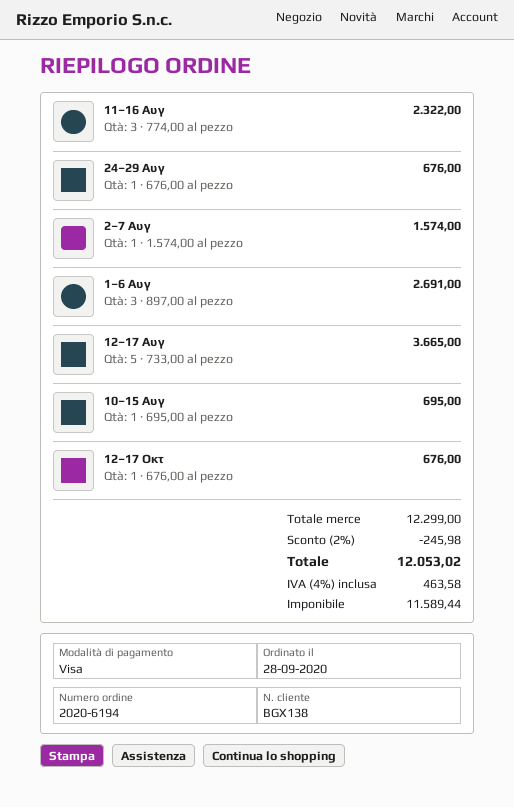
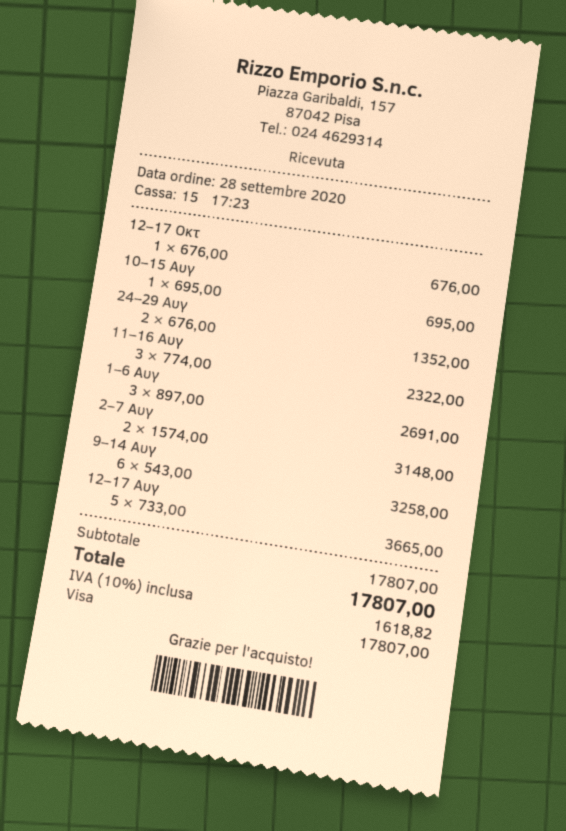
24–29 Αυγ: 1 x 676.00 = 676.00 -> 2 x 676.00 = 1352.00
2–7 Αυγ: 1 x 1574.00 = 1574.00 -> 2 x 1574.00 = 3148.00
9–14 Αυγ: none -> 6 x 543.00 = 3258.00
subtotal: 12299.00 -> 17807.00
discount: 2% = 245.98 -> none
tax: 4% = 463.58 -> 10% = 1618.82
total: 12053.02 -> 17807.00

